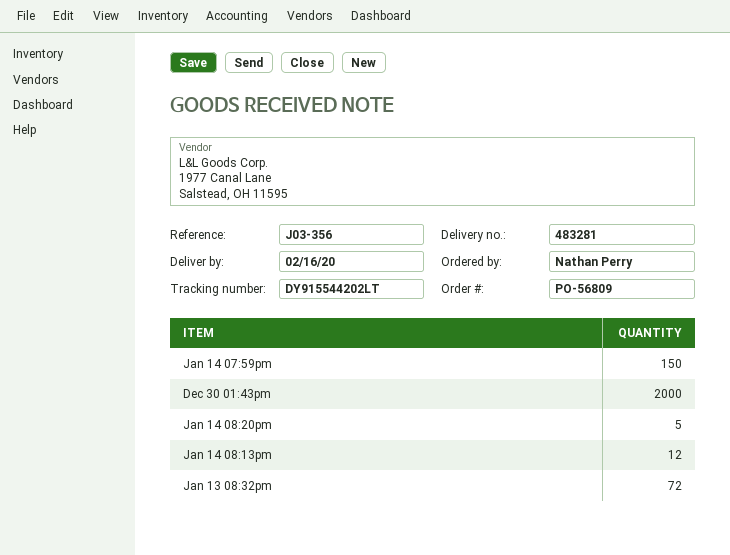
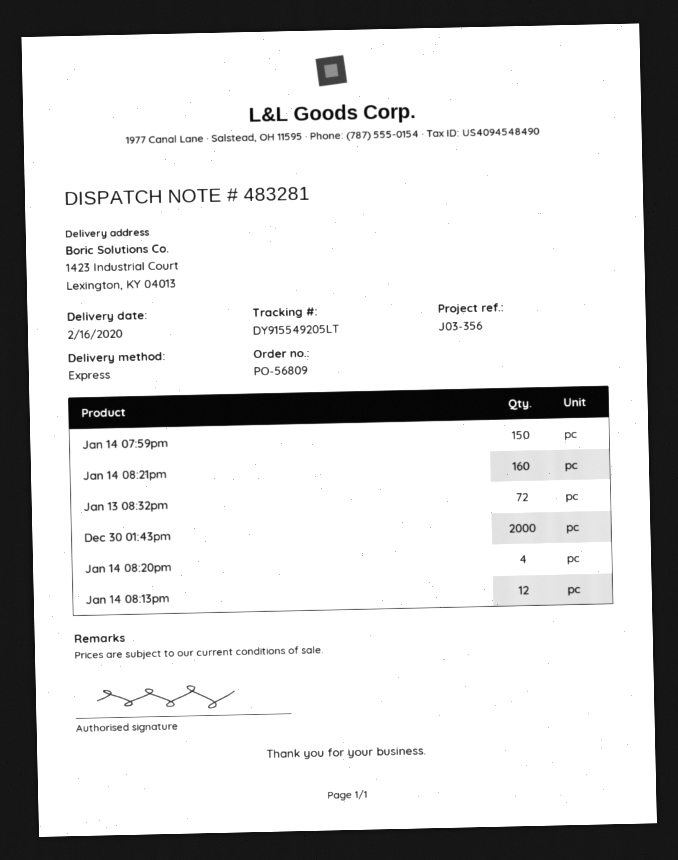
tracking number: DY915544202LT -> DY915549205LT
Jan 14 08:20pm: 5 -> 4
Jan 14 08:21pm: none -> 160

